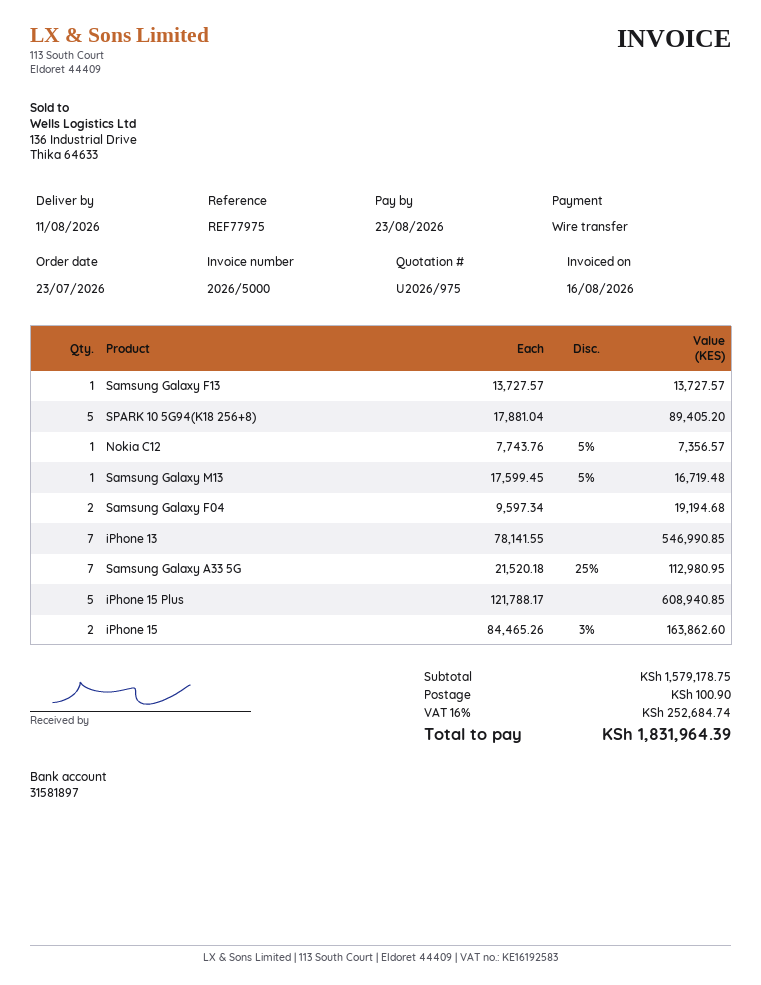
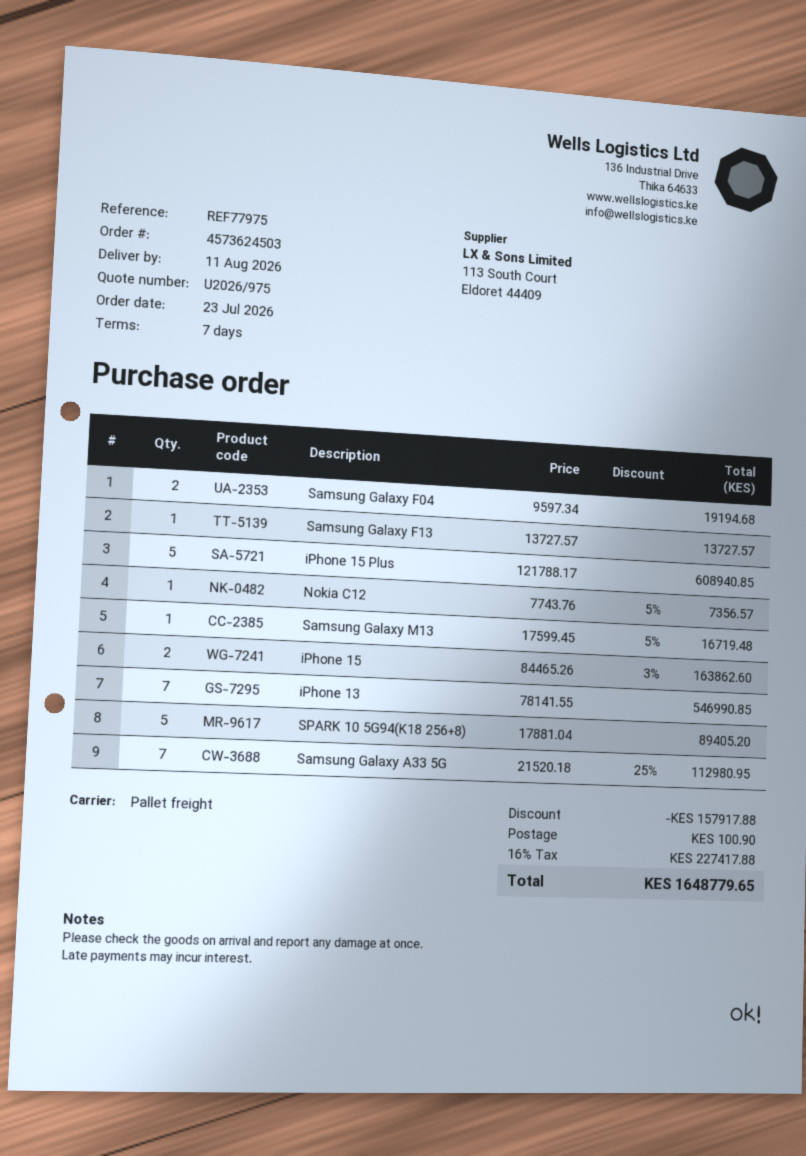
discount: none -> 157917.88
tax: 16% = 252684.74 -> 16% = 227417.88
total: 1831964.39 -> 1648779.65

